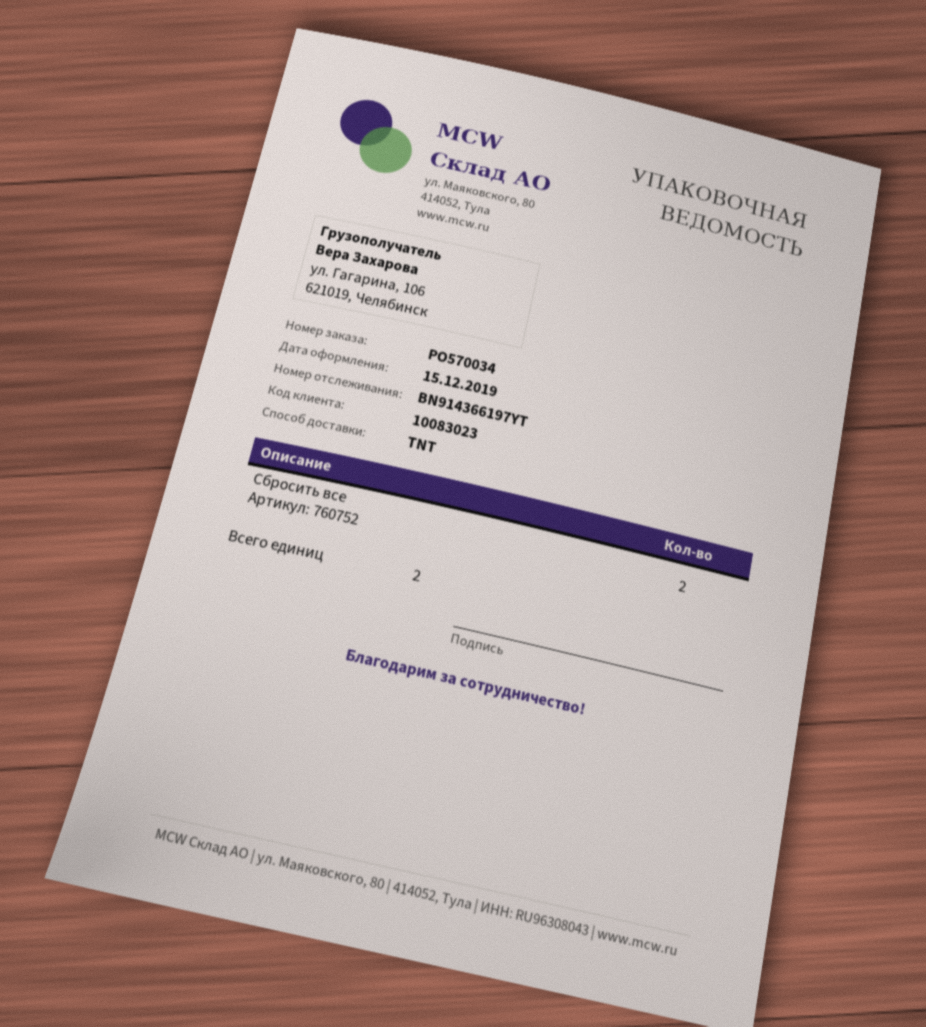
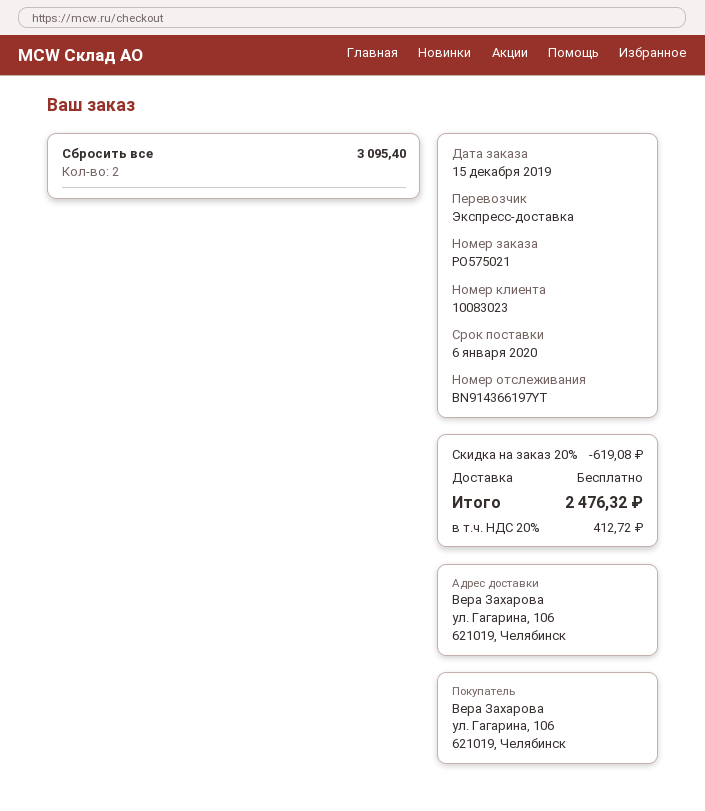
order number: PO570034 -> PO575021
shipping method: TNT -> express

